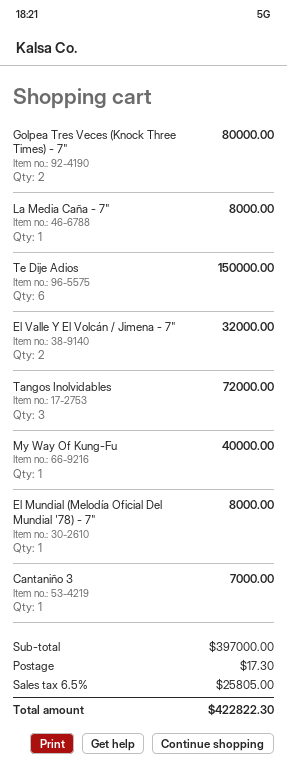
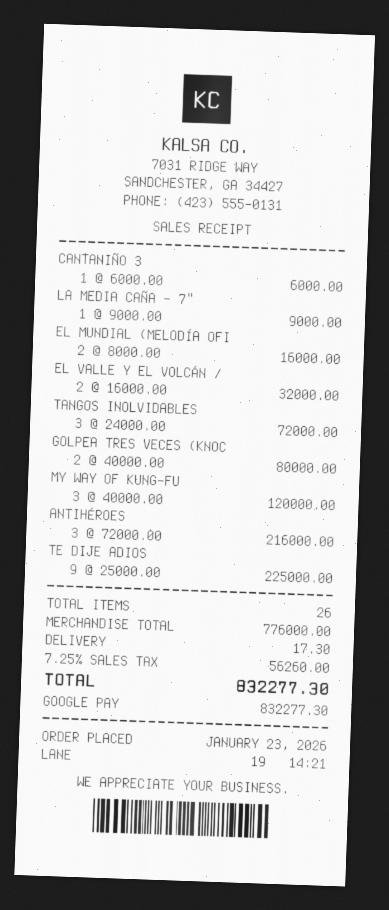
La Media Caña - 7": 1 for 8000.00 -> 1 for 9000.00
Te Dije Adios: 6 for 150000.00 -> 9 for 225000.00
My Way Of Kung-Fu: 1 for 40000.00 -> 3 for 120000.00
El Mundial (Melodía Oficial Del Mundial '78) - 7": 1 for 8000.00 -> 2 for 16000.00
Cantaniño 3: 1 for 7000.00 -> 1 for 6000.00
ANTIHÉROES: none -> 3 for 216000.00
subtotal: 397000.00 -> 776000.00
tax: 6.5% = 25805.00 -> 7.25% = 56260.00
total: 422822.30 -> 832277.30

